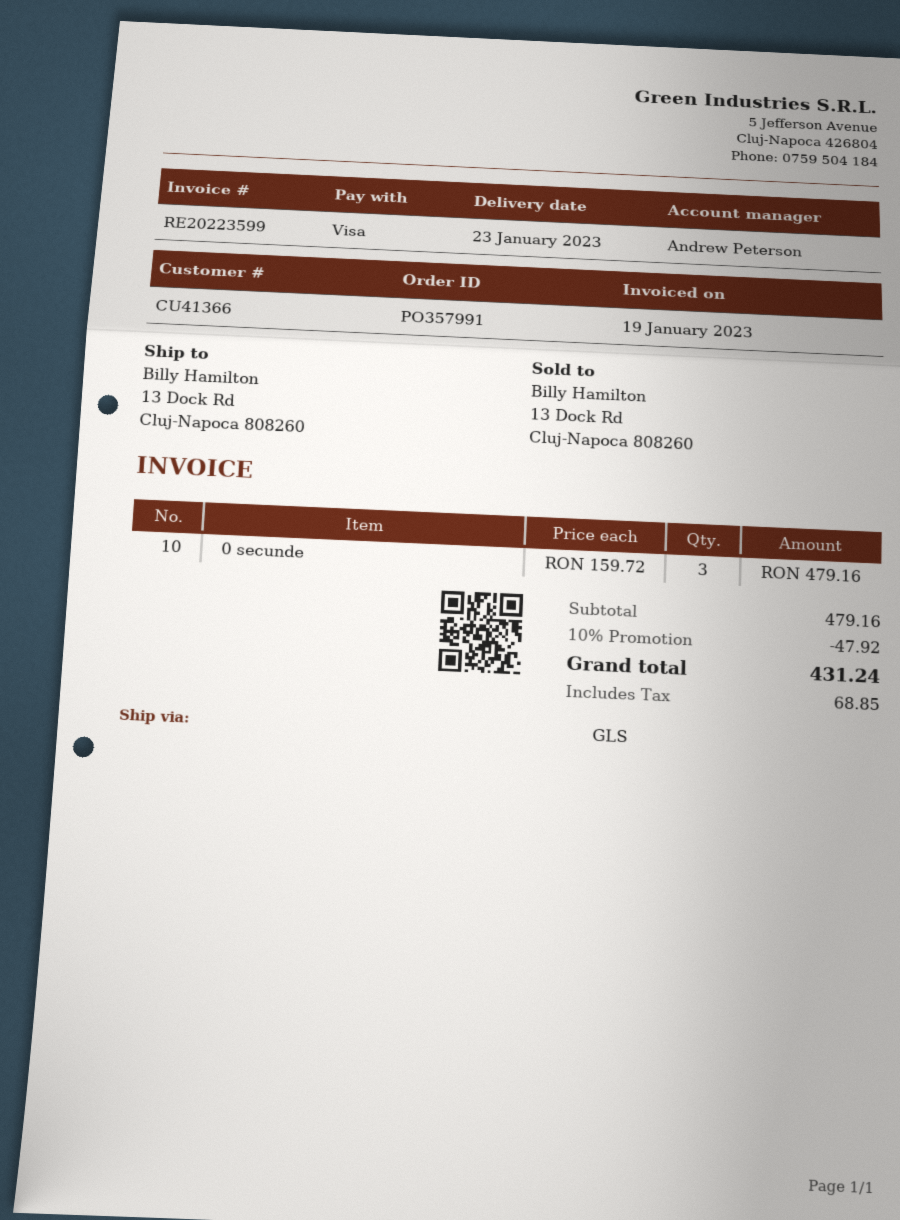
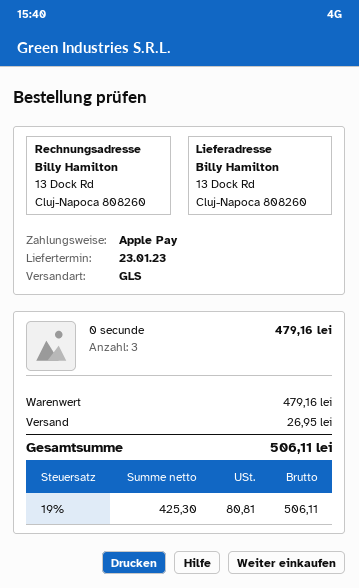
payment method: Visa -> Apple Pay
discount: 10% = 47.92 -> none
shipping: none -> 26.95
tax: 68.85 -> 80.81
total: 431.24 -> 506.11

